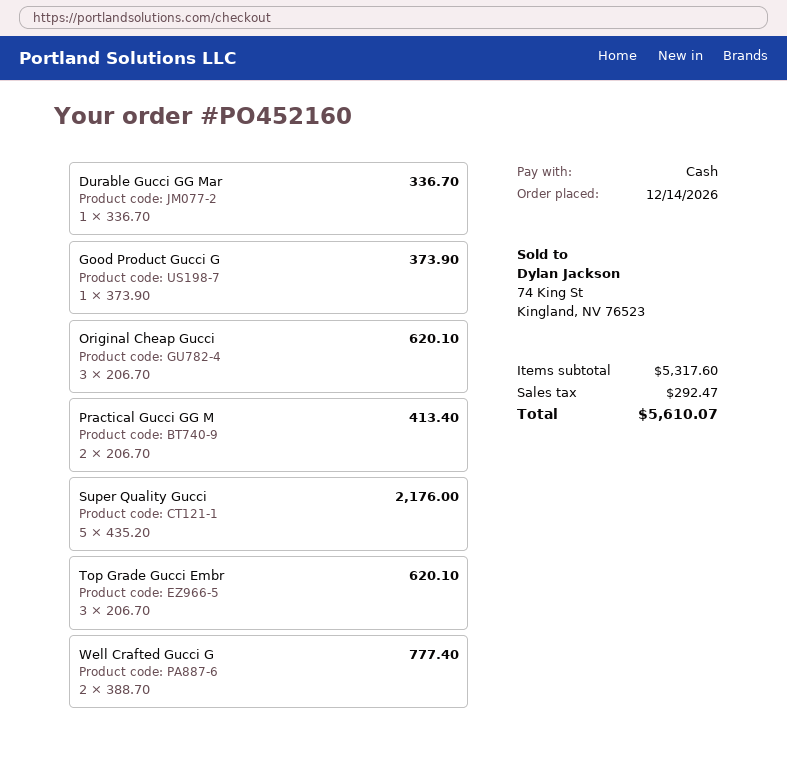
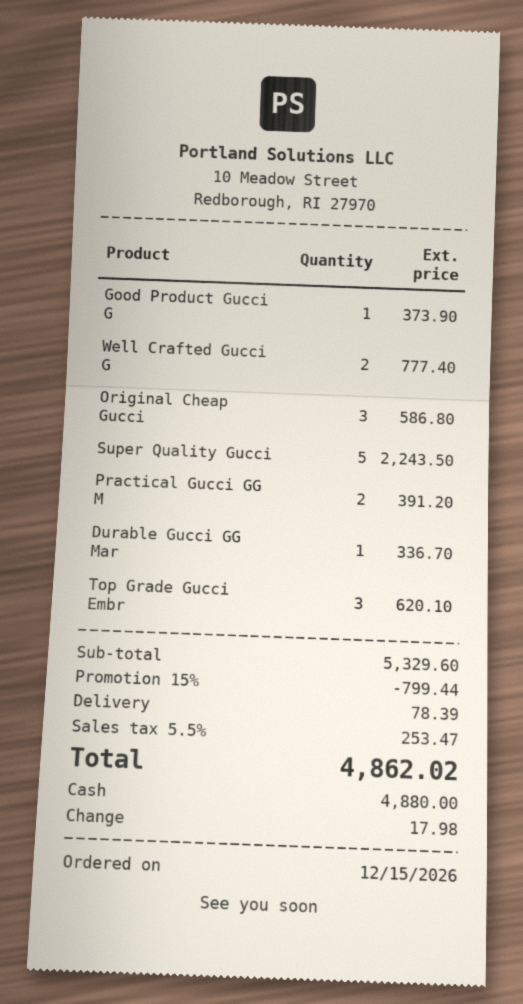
order date: 2026-12-14 -> 2026-12-15
Original Cheap Gucci: 3 for 620.10 -> 3 for 586.80
Practical Gucci GG M: 2 for 413.40 -> 2 for 391.20
Super Quality Gucci: 5 for 2176.00 -> 5 for 2243.50
subtotal: 5317.60 -> 5329.60
discount: none -> 15% = 799.44
shipping: none -> 78.39
tax: 292.47 -> 253.47
total: 5610.07 -> 4862.02

